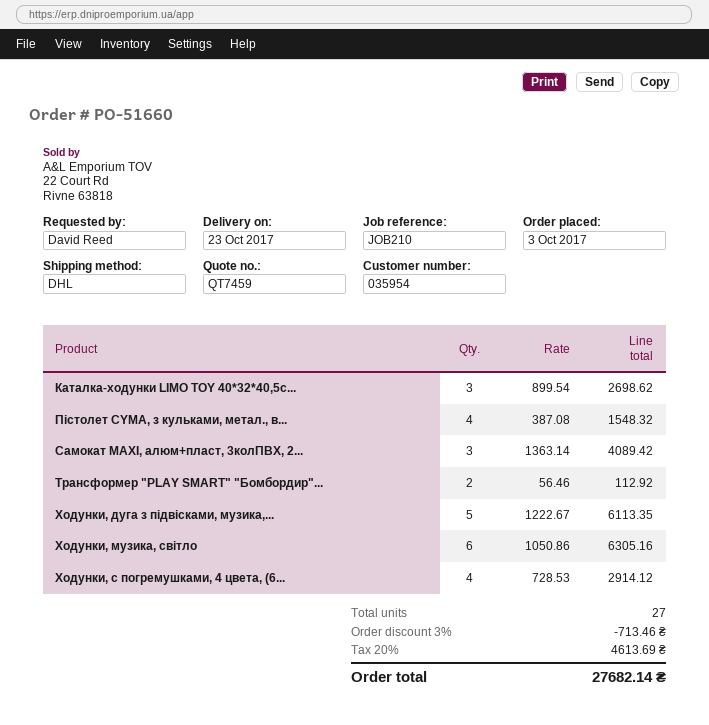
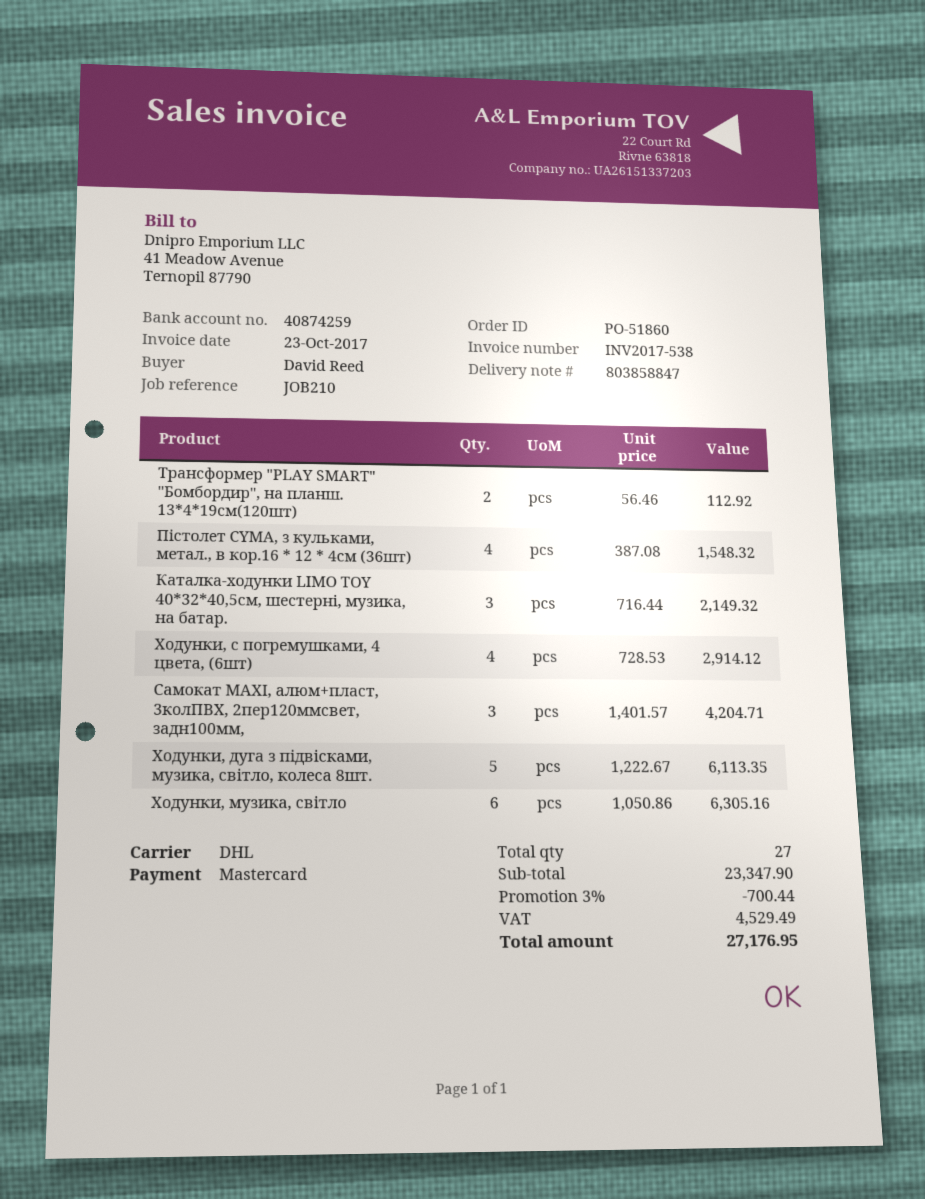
order number: PO-51660 -> PO-51860
Каталка-ходунки LIMO TOY 40*32*40,5с...: 3 x 899.54 = 2698.62 -> 3 x 716.44 = 2149.32
Самокат MAXI, алюм+пласт, 3колПВХ, 2...: 3 x 1363.14 = 4089.42 -> 3 x 1401.57 = 4204.71
discount: 3% = 713.46 -> 3% = 700.44
tax: 4613.69 -> 4529.49
total: 27682.14 -> 27176.95

